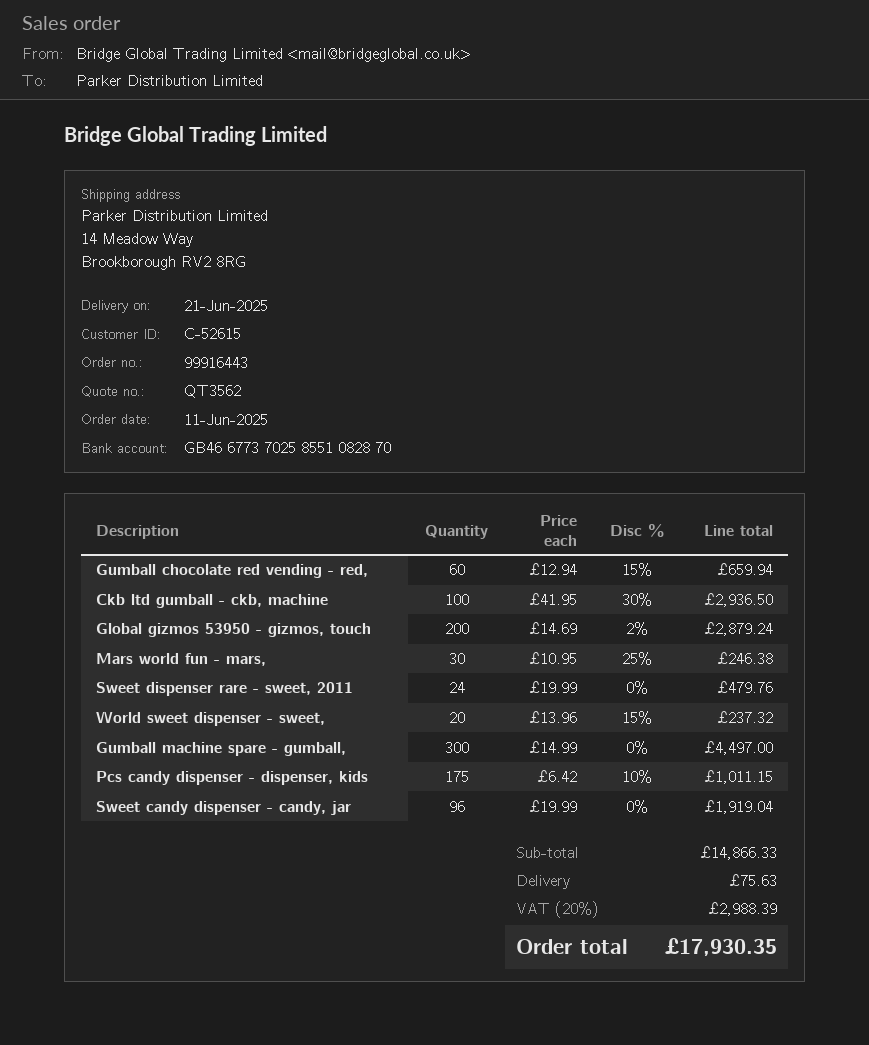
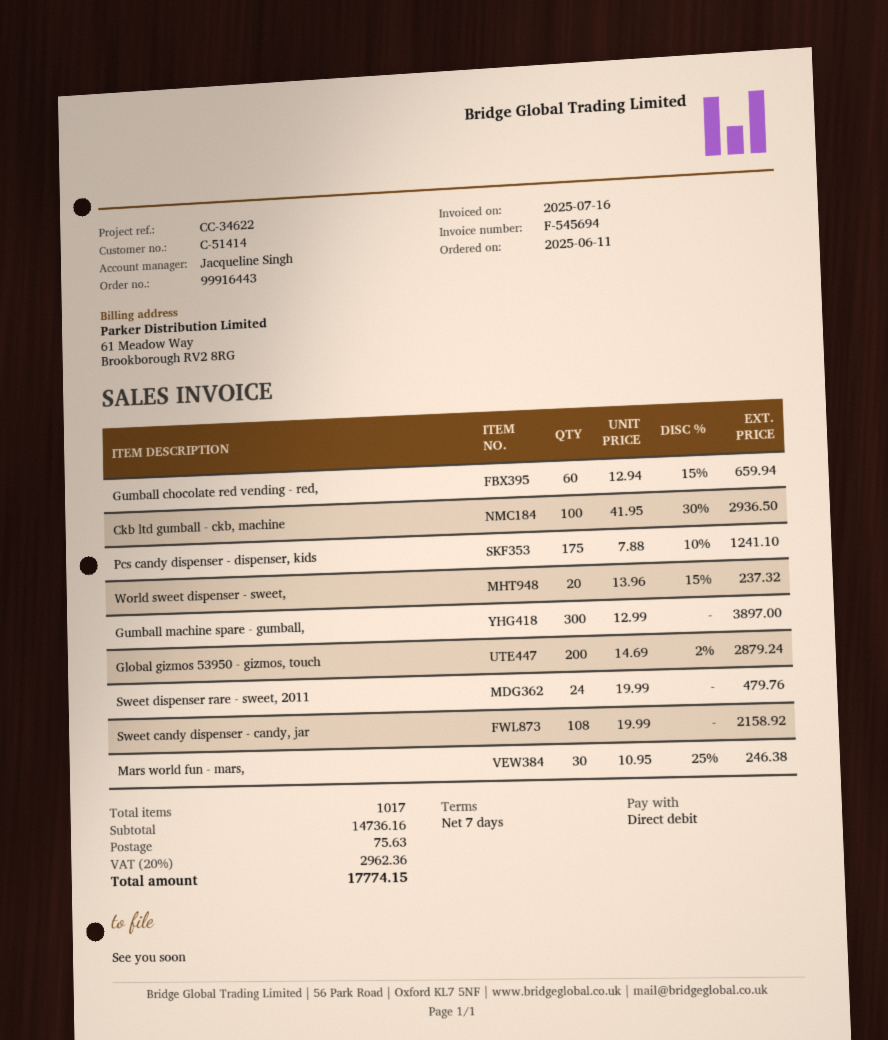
customer number: C-52615 -> C-51414
Gumball machine spare - gumball,: 300 x 14.99 = 4497.00 -> 300 x 12.99 = 3897.00
Pcs candy dispenser - dispenser, kids: 175 x 6.42 - 10% = 1011.15 -> 175 x 7.88 - 10% = 1241.10
Sweet candy dispenser - candy, jar: 96 x 19.99 = 1919.04 -> 108 x 19.99 = 2158.92
subtotal: 14866.33 -> 14736.16
tax: 20% = 2988.39 -> 20% = 2962.36
total: 17930.35 -> 17774.15

